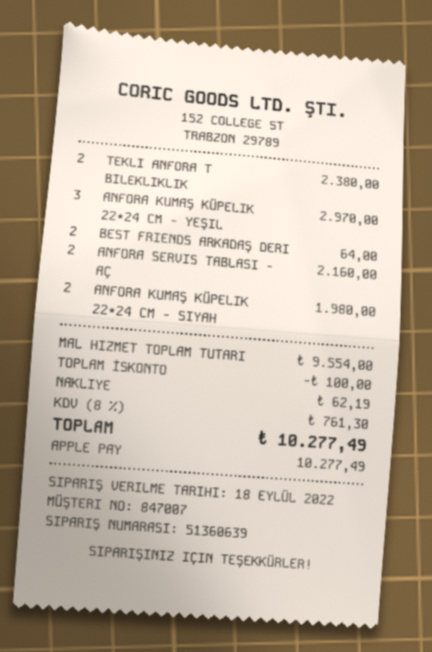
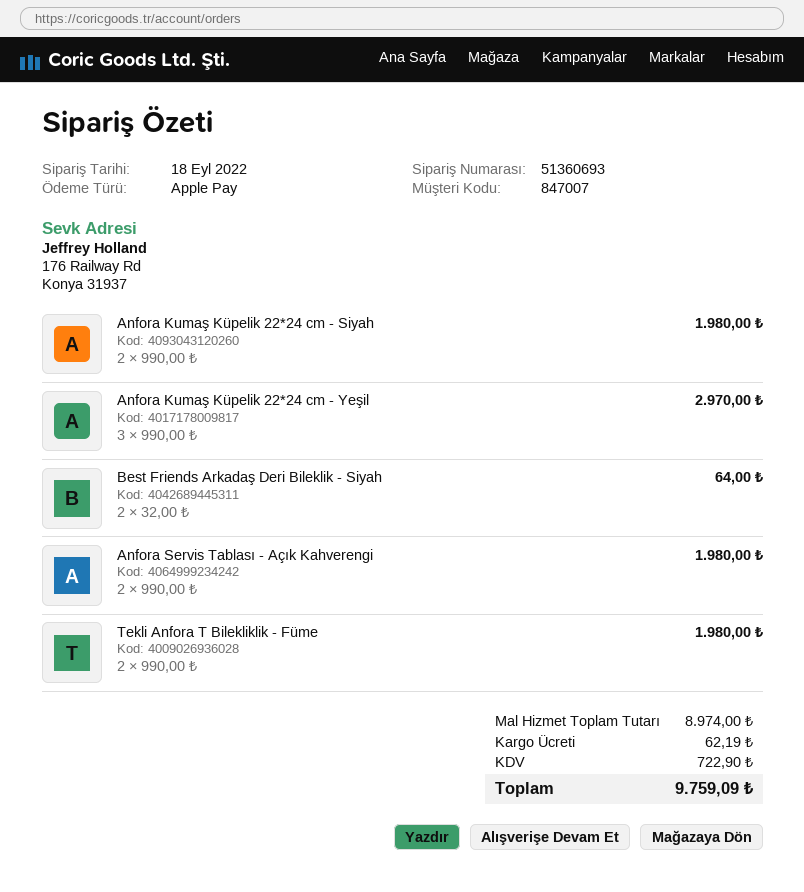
order number: 51360639 -> 51360693
TEKLI ANFORA T BILEKLIKLIK: 2 for 2380.00 -> 2 for 1980.00
ANFORA SERVIS TABLASI - AÇ: 2 for 2160.00 -> 2 for 1980.00
subtotal: 9554.00 -> 8974.00
discount: 100.00 -> none
tax: 761.30 -> 722.90
total: 10277.49 -> 9759.09

